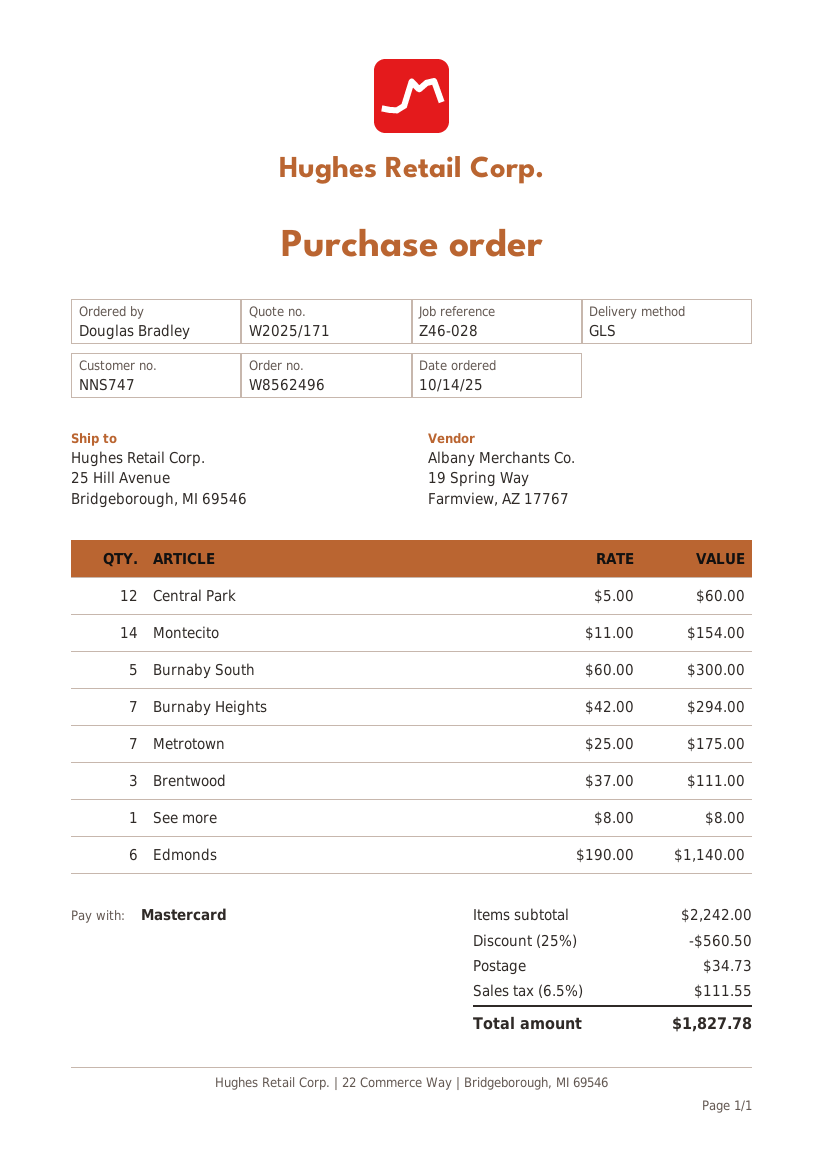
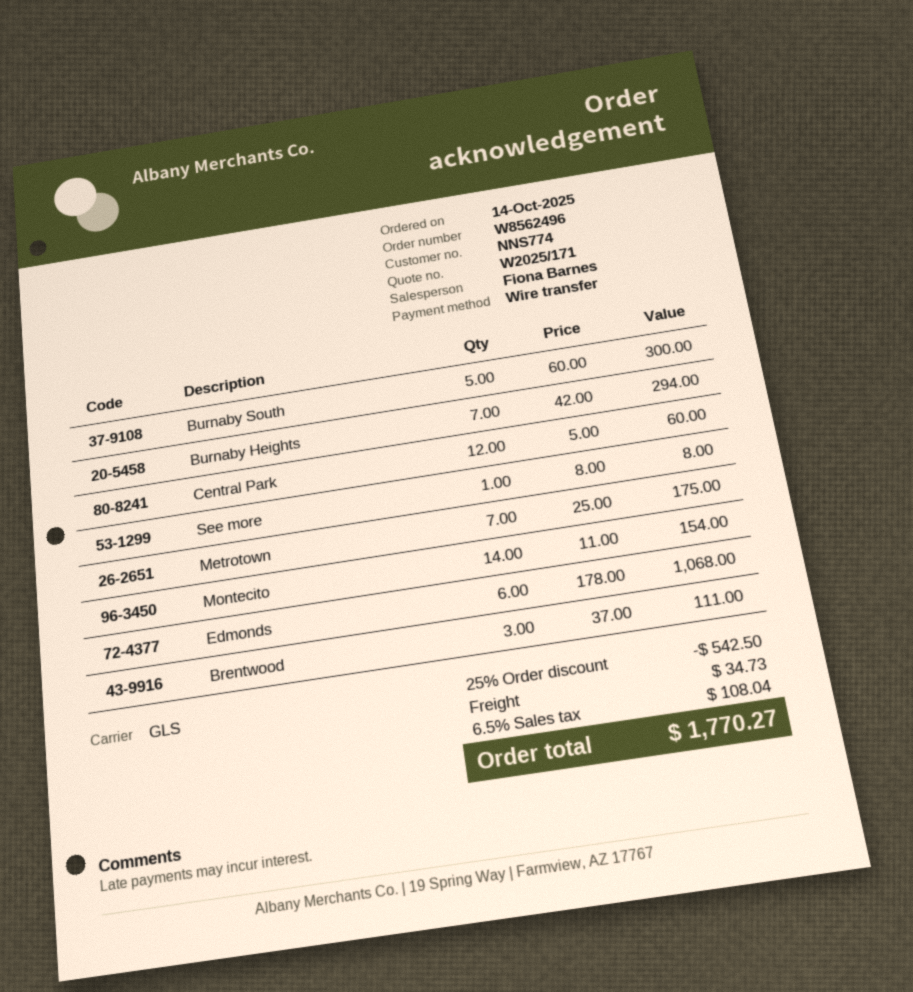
customer number: NNS747 -> NNS774
payment method: Mastercard -> bank transfer
Edmonds: 6 x 190.00 = 1140.00 -> 6 x 178.00 = 1068.00
discount: 25% = 560.50 -> 25% = 542.50
tax: 6.5% = 111.55 -> 6.5% = 108.04
total: 1827.78 -> 1770.27

